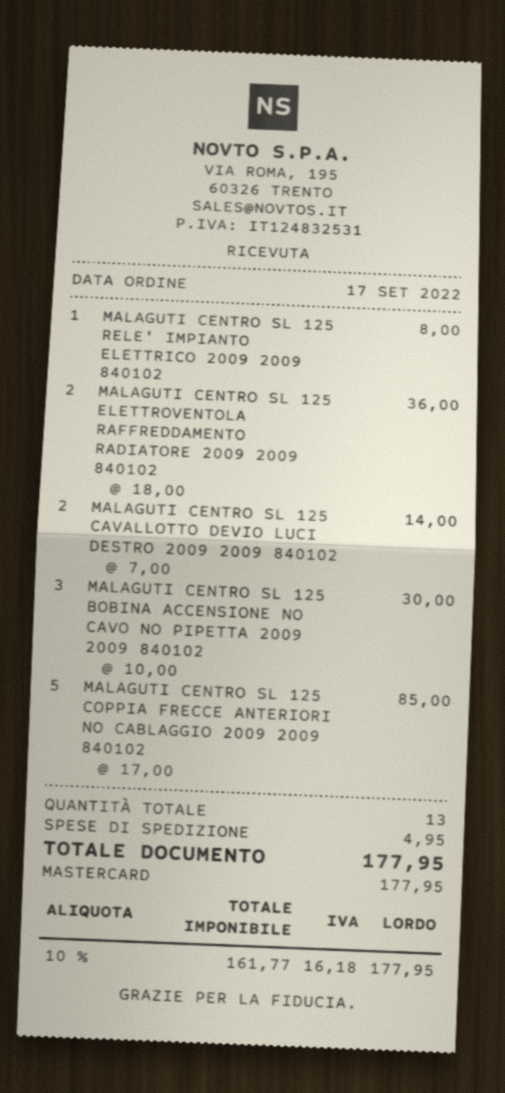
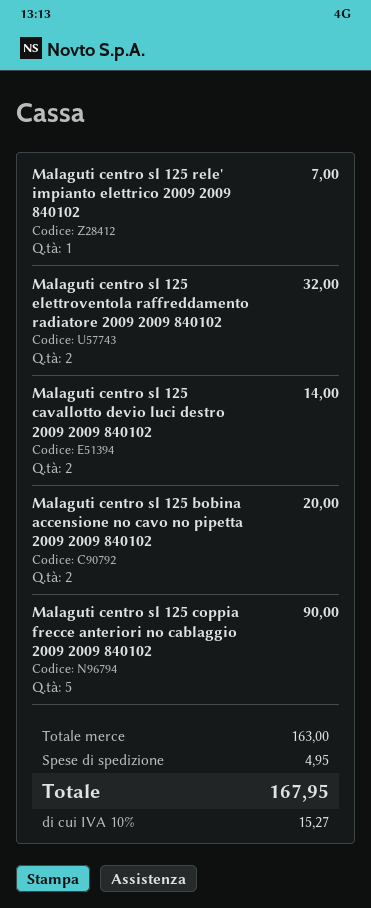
MALAGUTI CENTRO SL 125 RELE' IMPIANTO ELETTRICO 2009 2009 840102: 1 for 8.00 -> 1 for 7.00
MALAGUTI CENTRO SL 125 ELETTROVENTOLA RAFFREDDAMENTO RADIATORE 2009 2009 840102: 2 for 36.00 -> 2 for 32.00
MALAGUTI CENTRO SL 125 BOBINA ACCENSIONE NO CAVO NO PIPETTA 2009 2009 840102: 3 for 30.00 -> 2 for 20.00
MALAGUTI CENTRO SL 125 COPPIA FRECCE ANTERIORI NO CABLAGGIO 2009 2009 840102: 5 for 85.00 -> 5 for 90.00
tax: 10% = 16.18 -> 10% = 15.27
total: 177.95 -> 167.95

